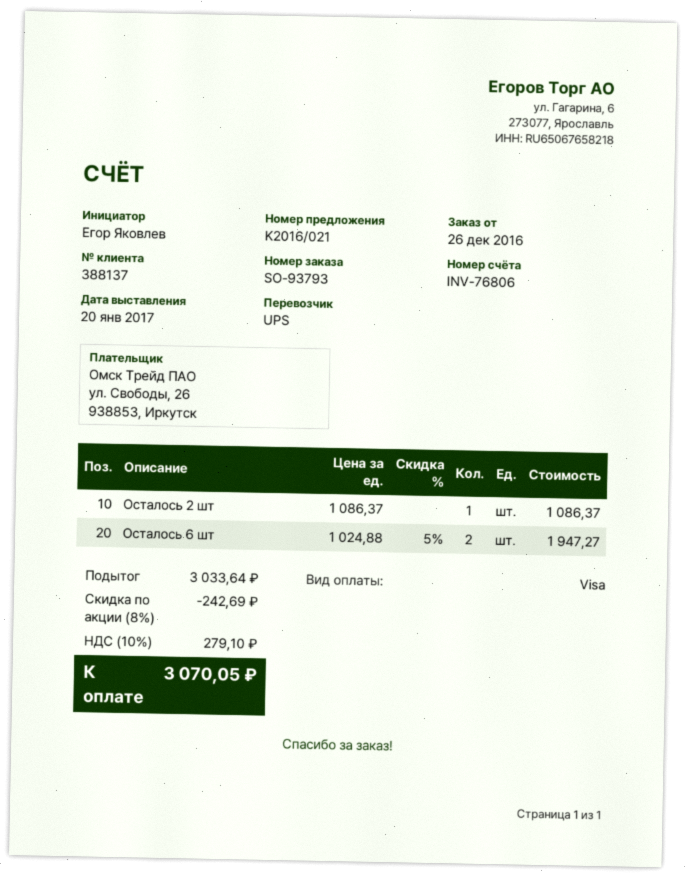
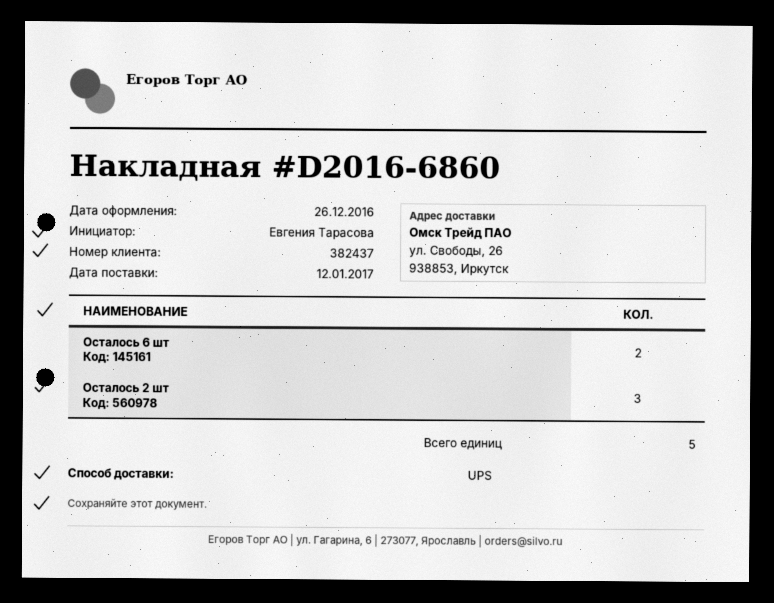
customer number: 388137 -> 382437
ordered by: Егор Яковлев -> Евгения Тарасова
Осталось 2 шт: 1 -> 3

